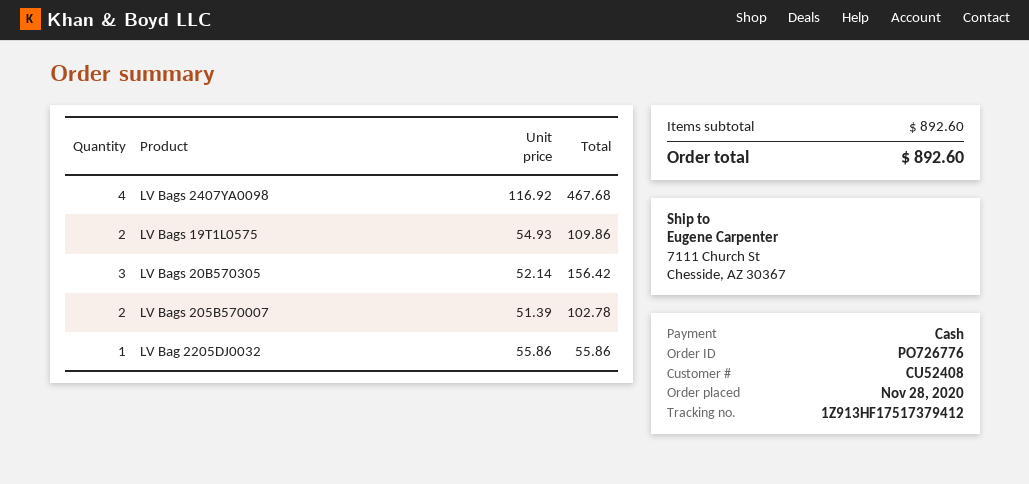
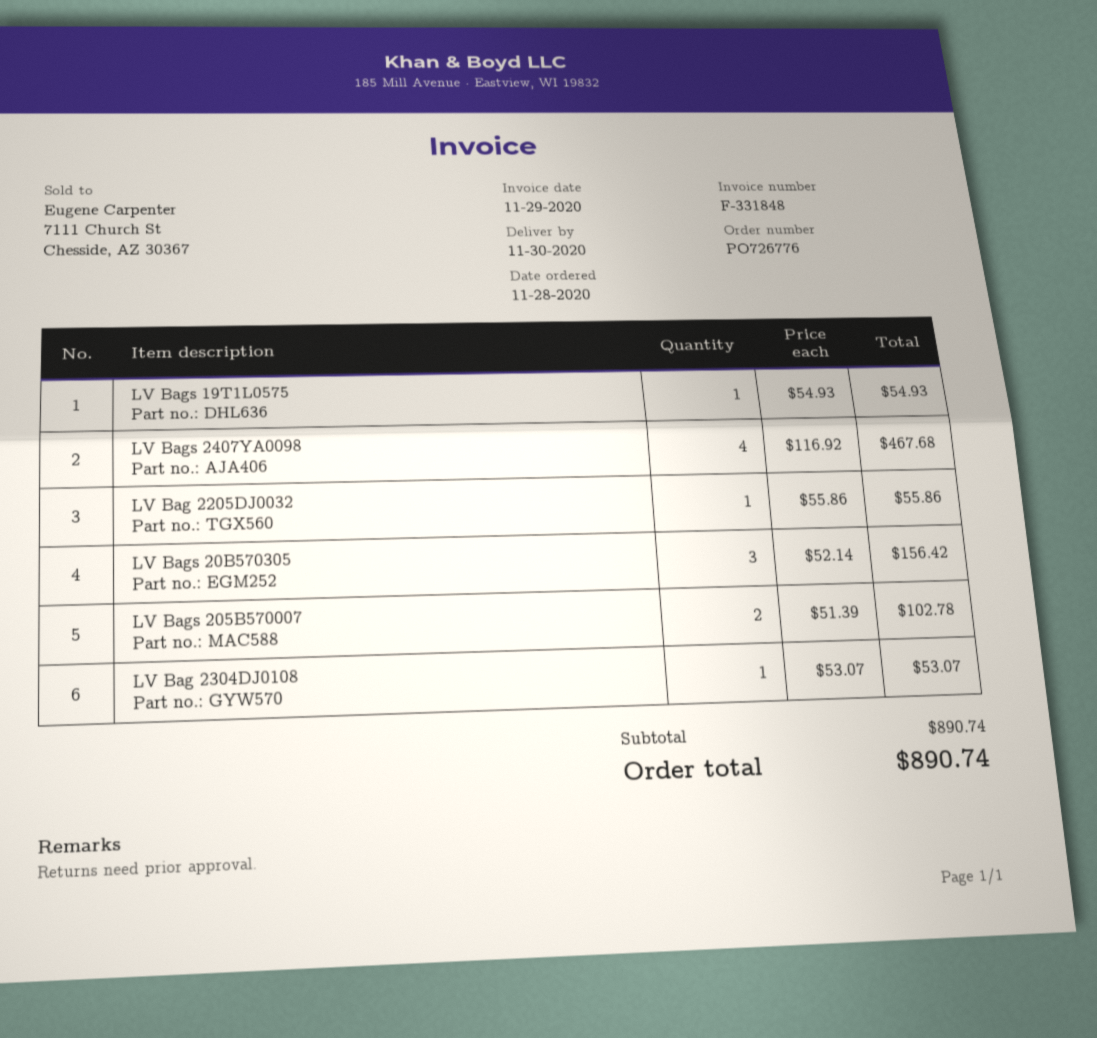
LV Bags 19T1L0575: 2 x 54.93 = 109.86 -> 1 x 54.93 = 54.93
LV Bag 2304DJ0108: none -> 1 x 53.07 = 53.07
subtotal: 892.60 -> 890.74
total: 892.60 -> 890.74

